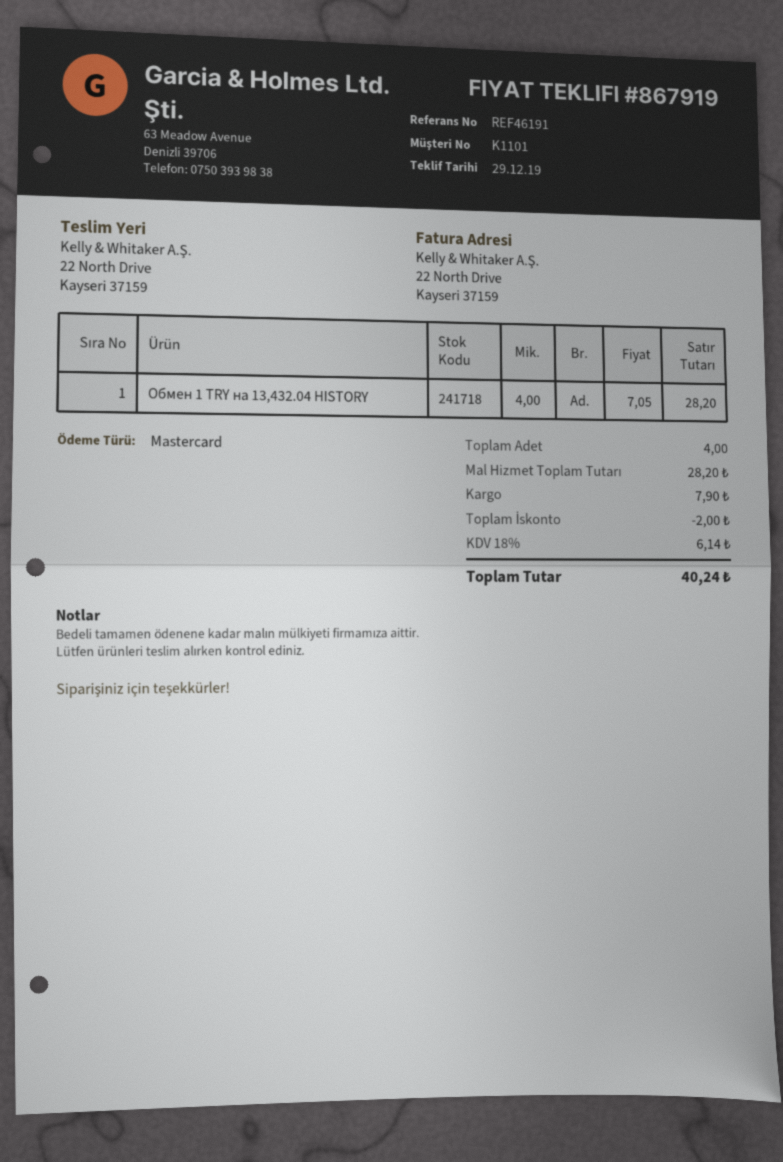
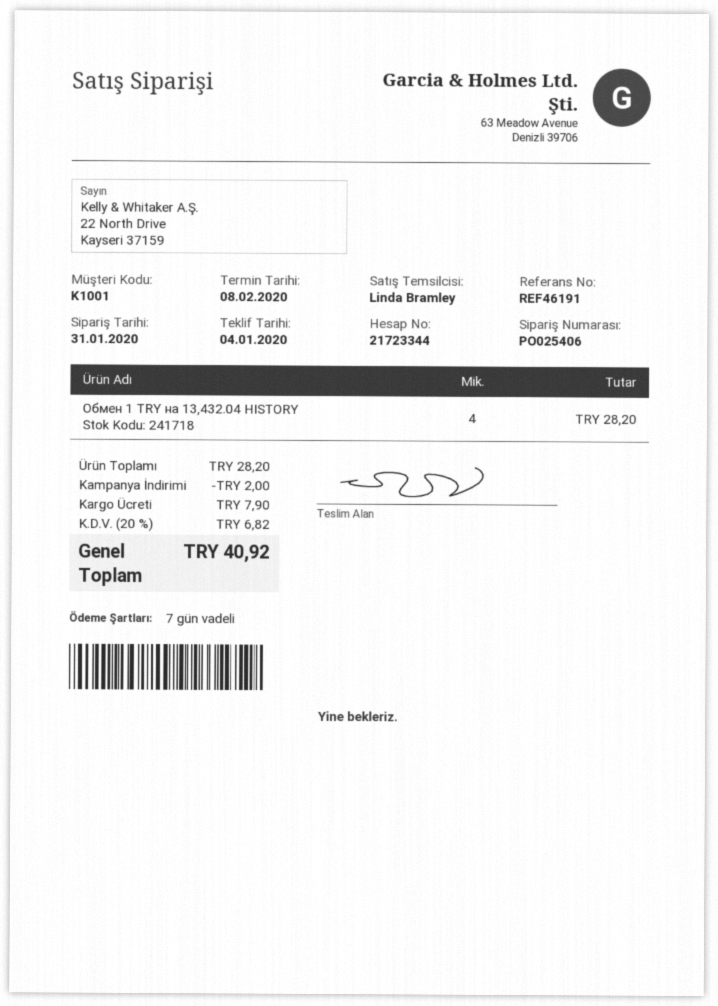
quote date: 2019-12-29 -> 2020-01-04
customer number: K1101 -> K1001
tax: 18% = 6.14 -> 20% = 6.82
total: 40.24 -> 40.92

